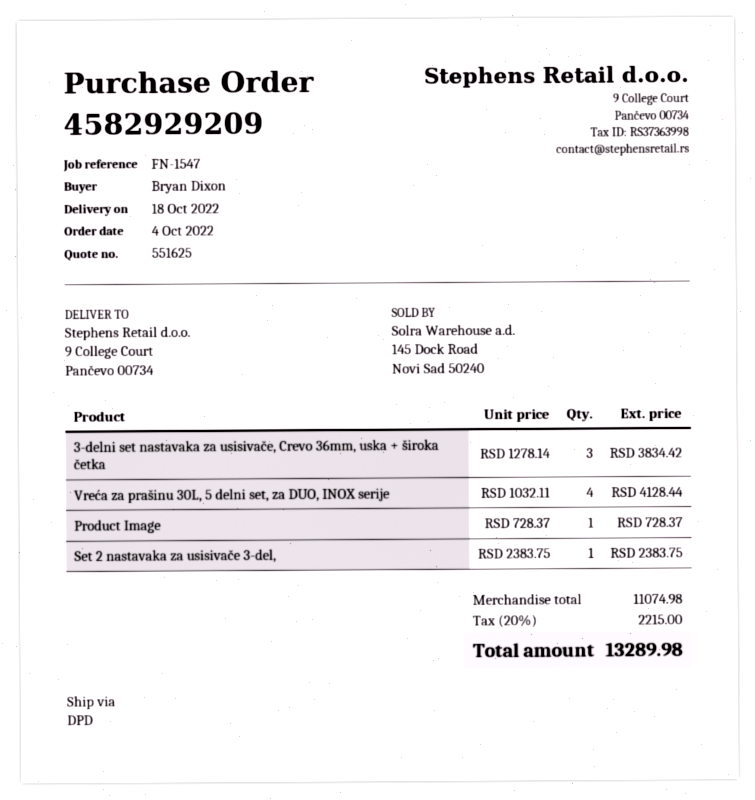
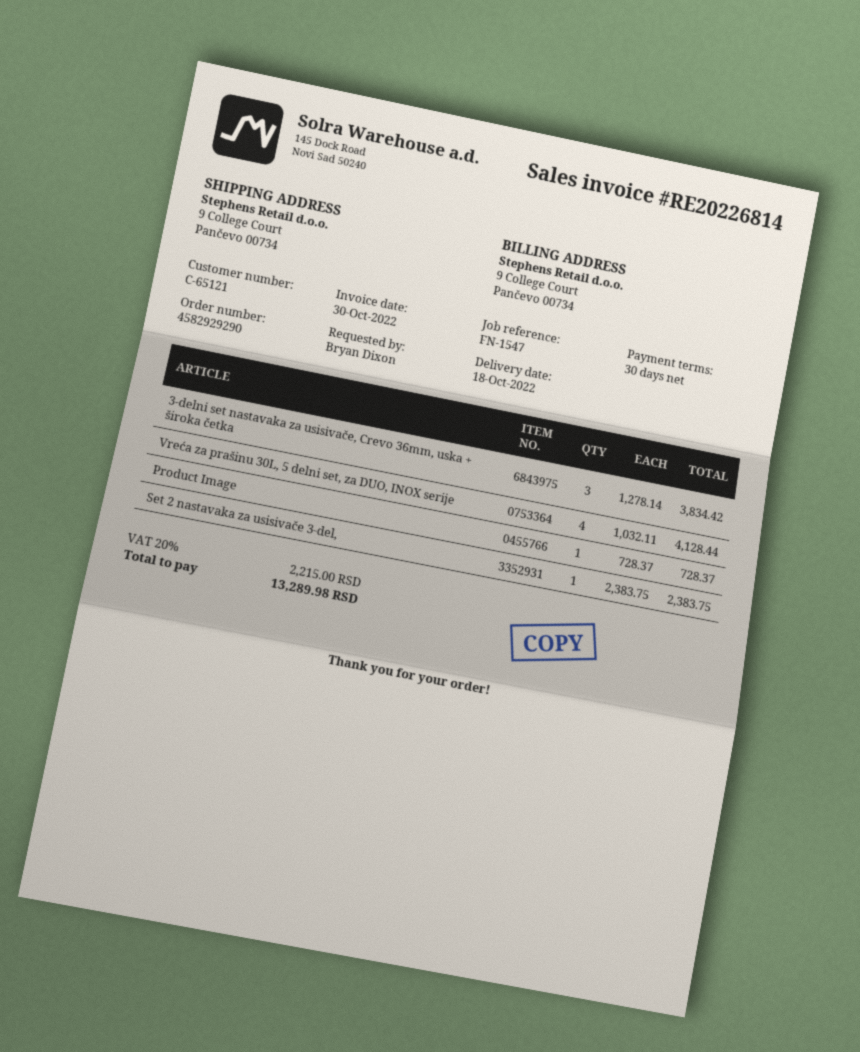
order number: 4582929209 -> 4582929290

